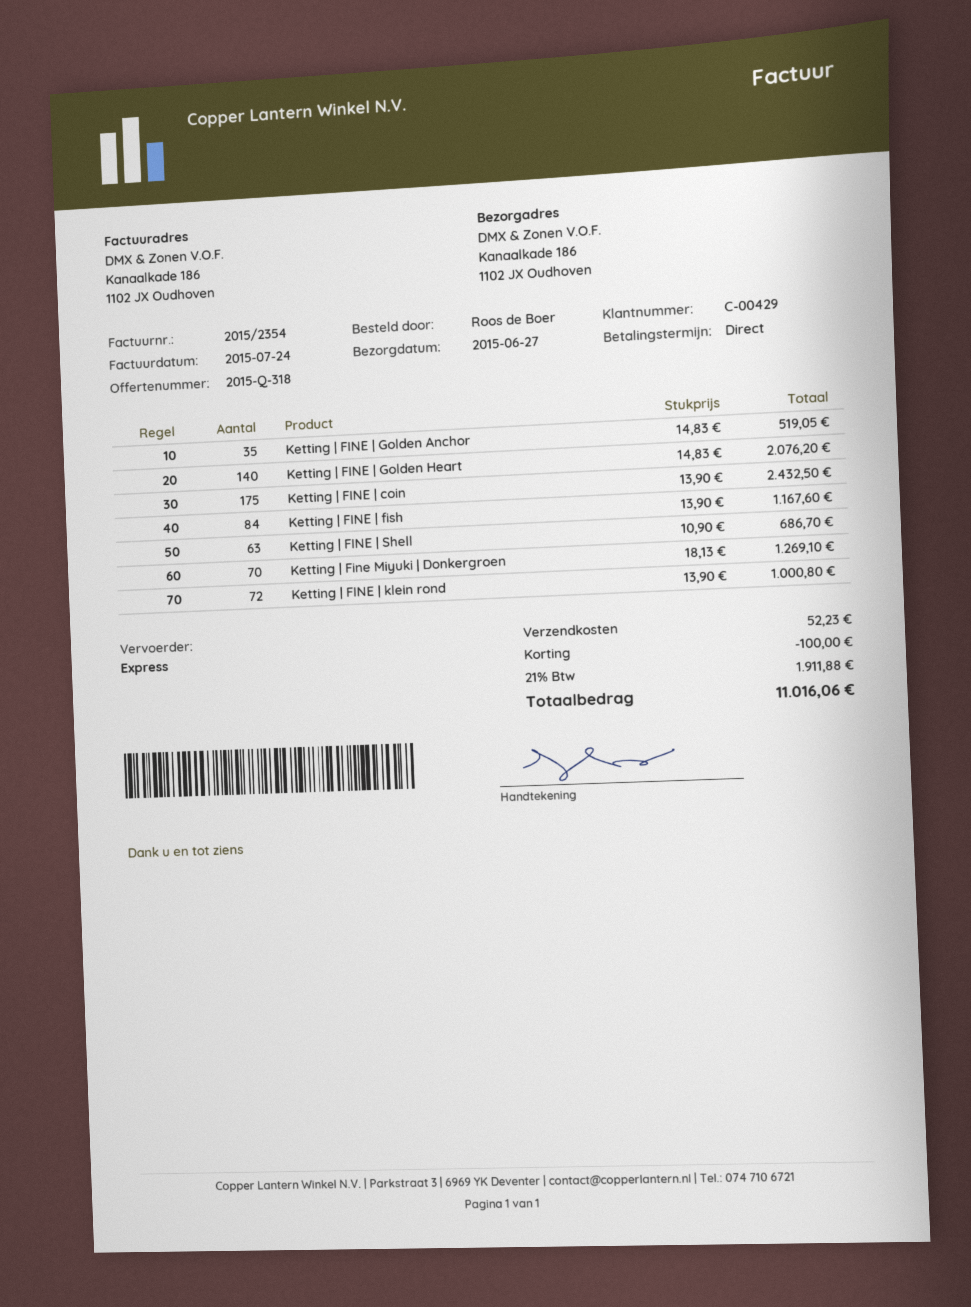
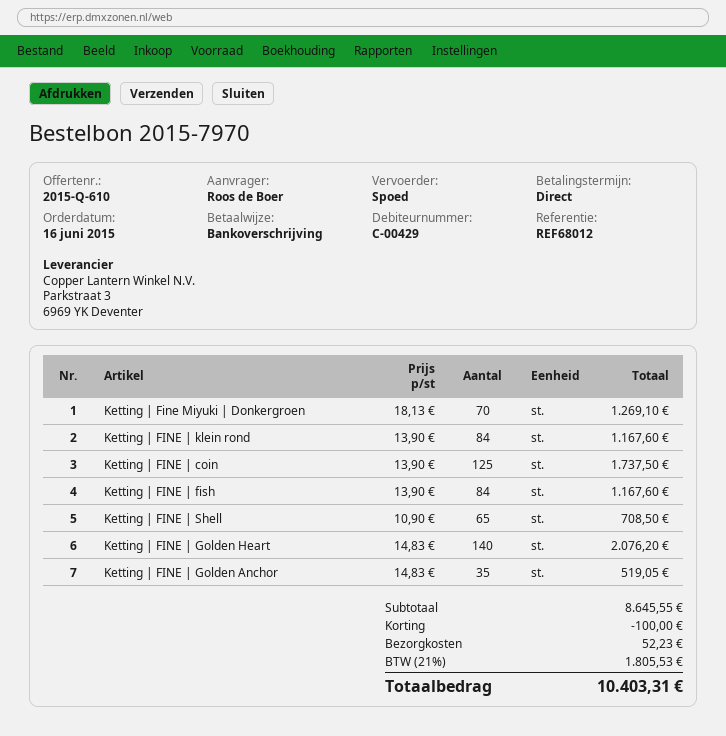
quote number: 2015-Q-318 -> 2015-Q-610
Ketting | FINE | coin: 175 x 13.90 = 2432.50 -> 125 x 13.90 = 1737.50
Ketting | FINE | Shell: 63 x 10.90 = 686.70 -> 65 x 10.90 = 708.50
Ketting | FINE | klein rond: 72 x 13.90 = 1000.80 -> 84 x 13.90 = 1167.60
tax: 21% = 1911.88 -> 21% = 1805.53
total: 11016.06 -> 10403.31

